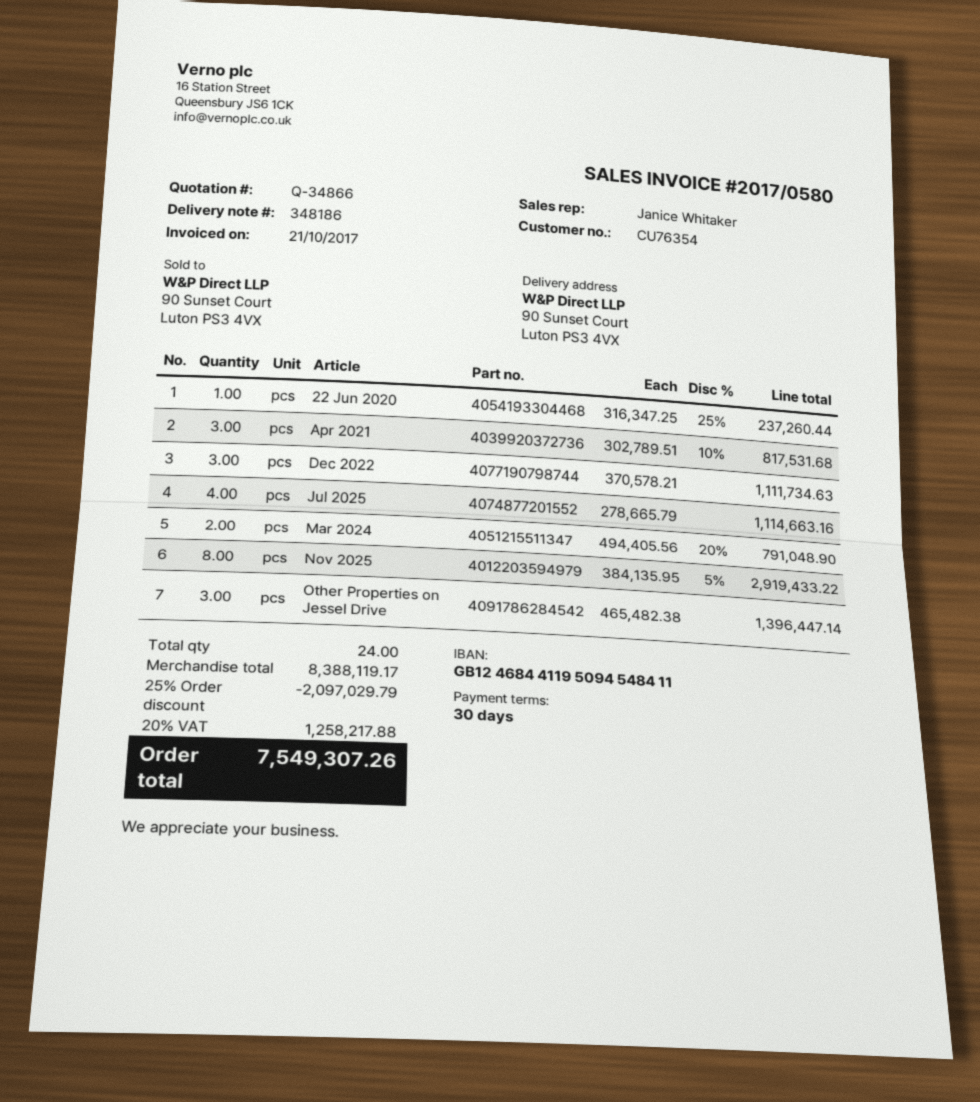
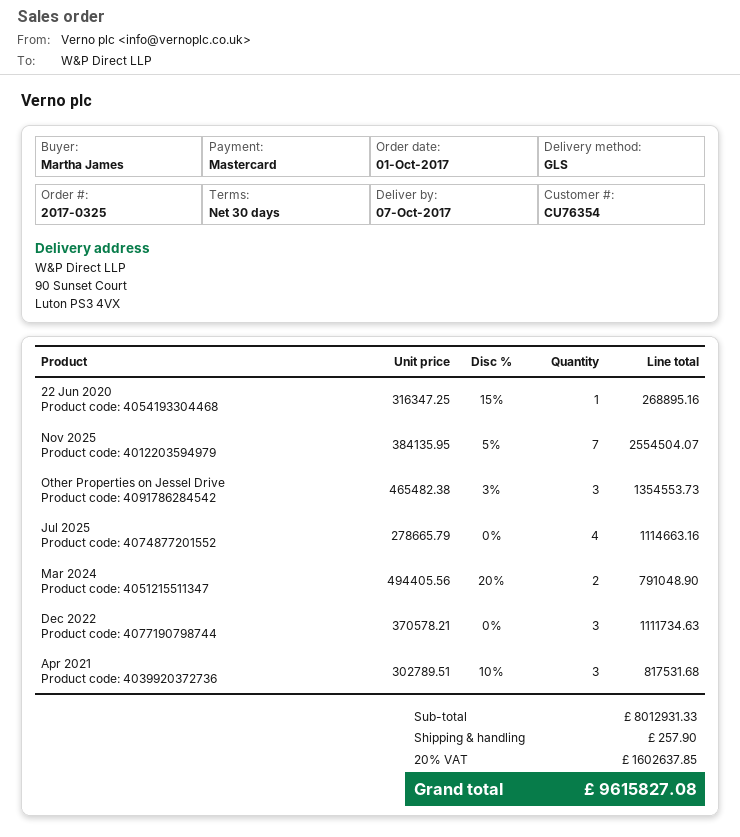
22 Jun 2020: 1 x 316347.25 - 25% = 237260.44 -> 1 x 316347.25 - 15% = 268895.16
Nov 2025: 8 x 384135.95 - 5% = 2919433.22 -> 7 x 384135.95 - 5% = 2554504.07
Other Properties on Jessel Drive: 3 x 465482.38 = 1396447.14 -> 3 x 465482.38 - 3% = 1354553.73
subtotal: 8388119.17 -> 8012931.33
discount: 25% = 2097029.79 -> none
shipping: none -> 257.90
tax: 20% = 1258217.88 -> 20% = 1602637.85
total: 7549307.26 -> 9615827.08

